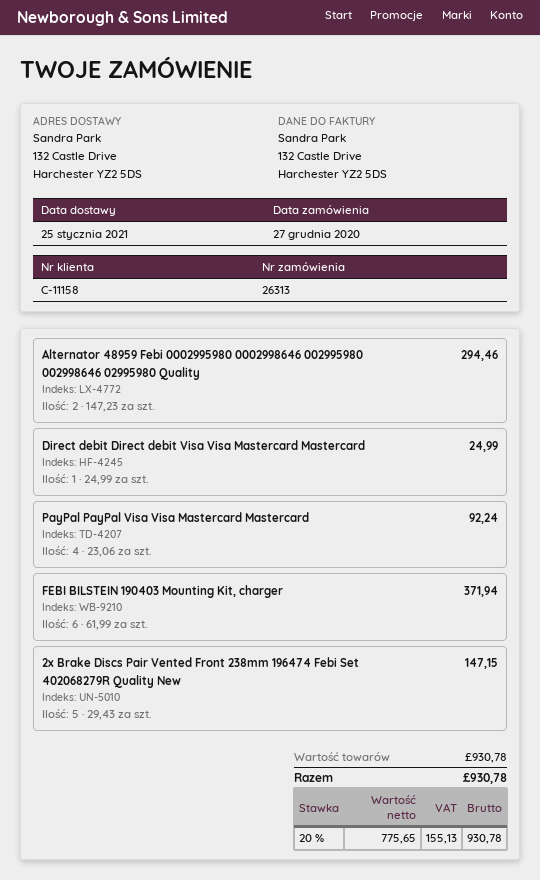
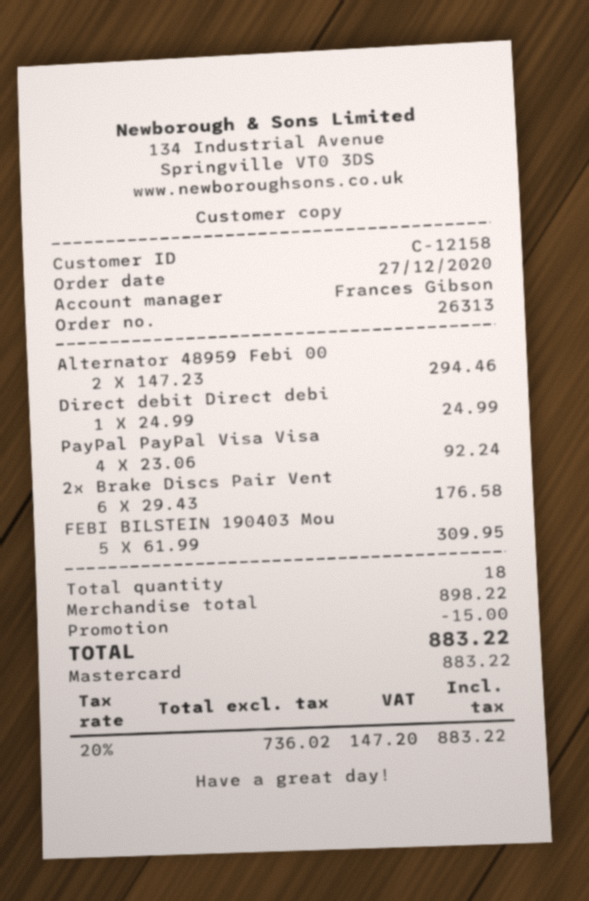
customer number: C-11158 -> C-12158
FEBI BILSTEIN 190403 Mounting Kit, charger: 6 x 61.99 = 371.94 -> 5 x 61.99 = 309.95
2x Brake Discs Pair Vented Front 238mm 196474 Febi Set 402068279R Quality New: 5 x 29.43 = 147.15 -> 6 x 29.43 = 176.58
subtotal: 930.78 -> 898.22
discount: none -> 15.00
net: 775.65 -> 736.02
tax: 20% = 155.13 -> 20% = 147.20
total: 930.78 -> 883.22

